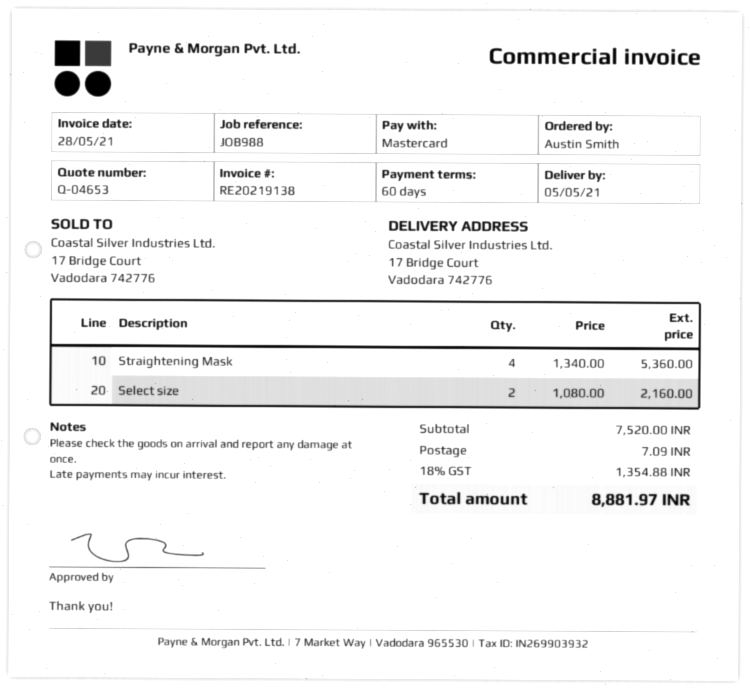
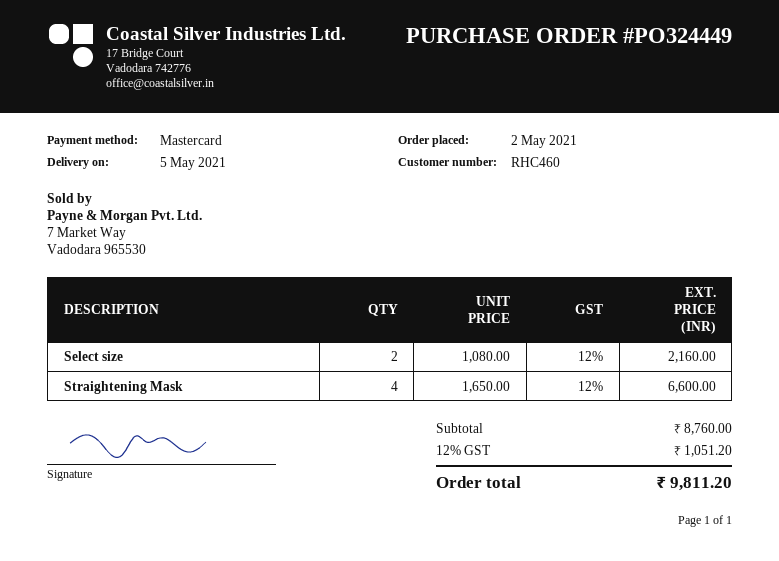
Straightening Mask: 4 x 1340.00 = 5360.00 -> 4 x 1650.00 = 6600.00
subtotal: 7520.00 -> 8760.00
shipping: 7.09 -> none
tax: 18% = 1354.88 -> 12% = 1051.20
total: 8881.97 -> 9811.20

